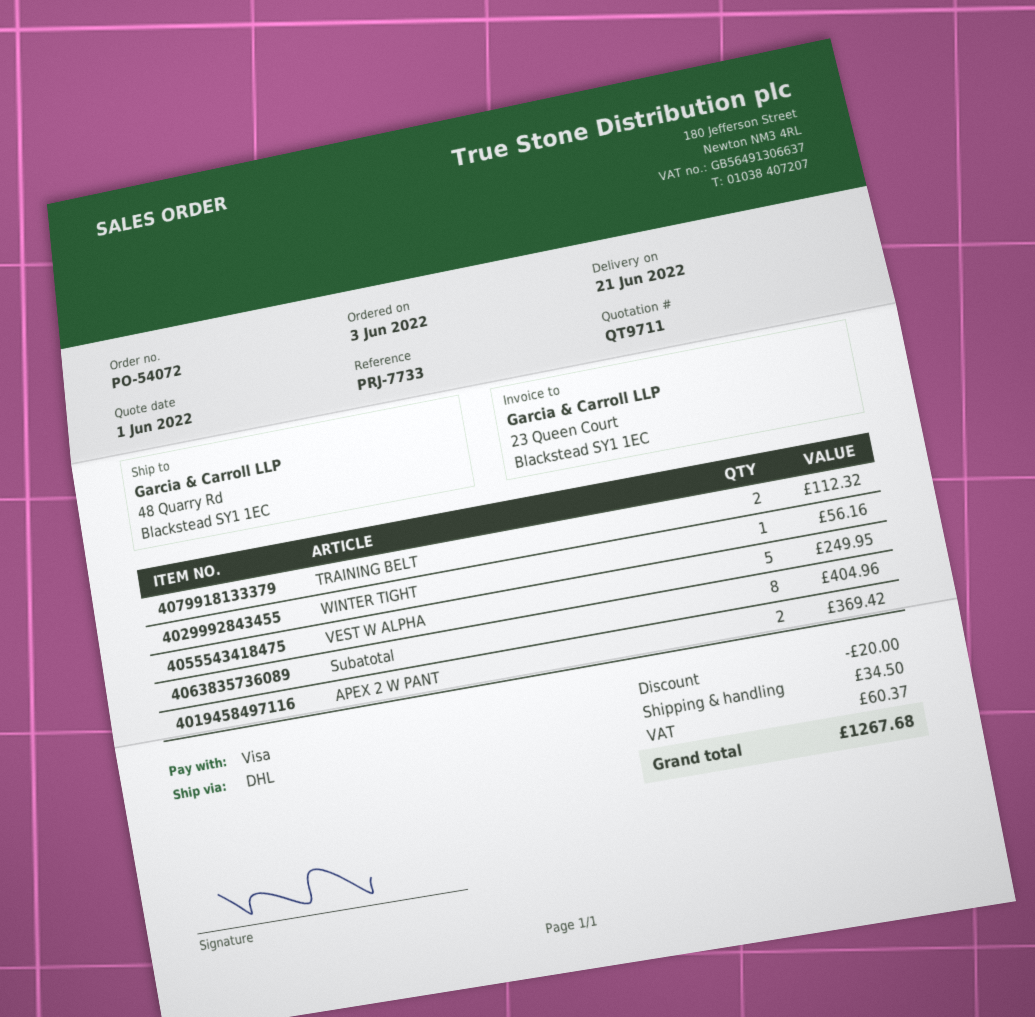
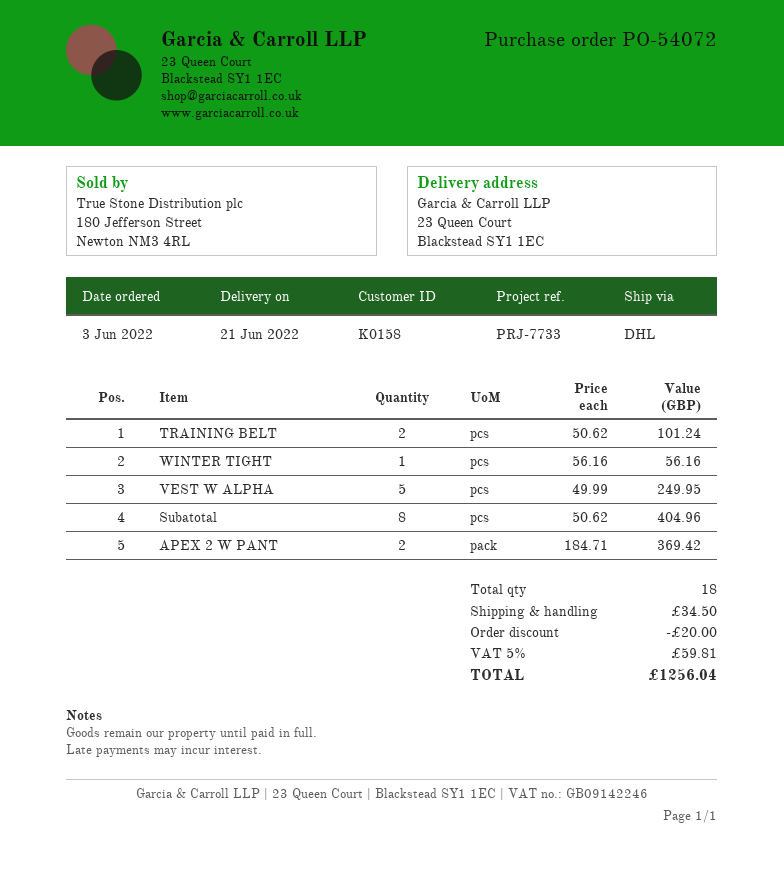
ship to: 48 Quarry Rd, Blackstead SY1 1EC -> 23 Queen Court, Blackstead SY1 1EC
TRAINING BELT: 2 for 112.32 -> 2 for 101.24
tax: 60.37 -> 59.81
total: 1267.68 -> 1256.04

